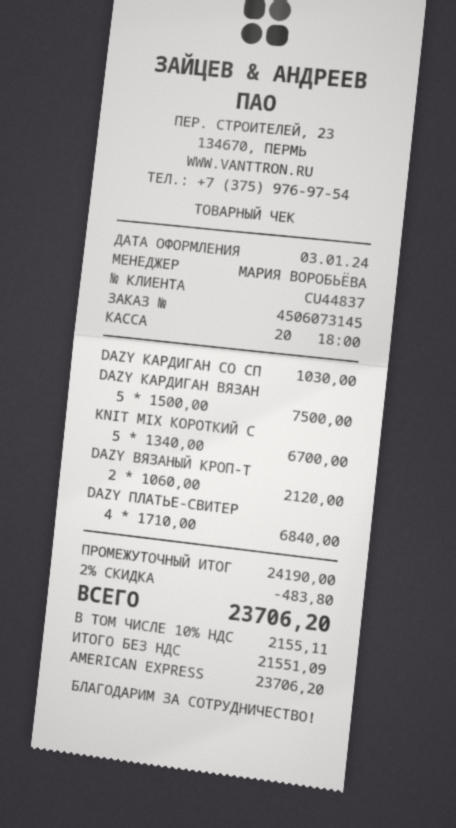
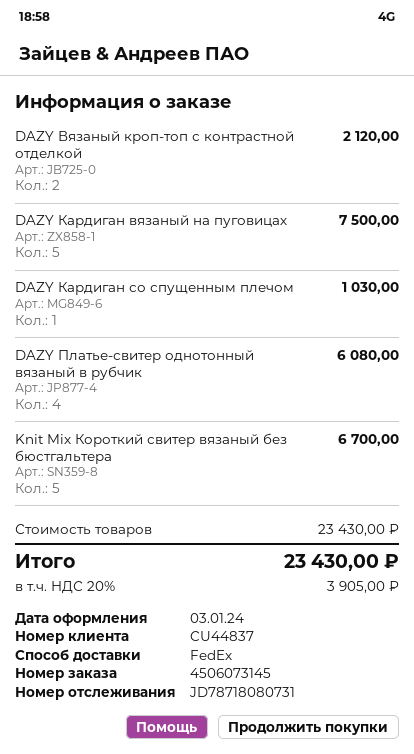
DAZY ПЛАТЬЕ-СВИТЕР: 4 for 6840.00 -> 4 for 6080.00
subtotal: 24190.00 -> 23430.00
discount: 2% = 483.80 -> none
tax: 10% = 2155.11 -> 20% = 3905.00
total: 23706.20 -> 23430.00

